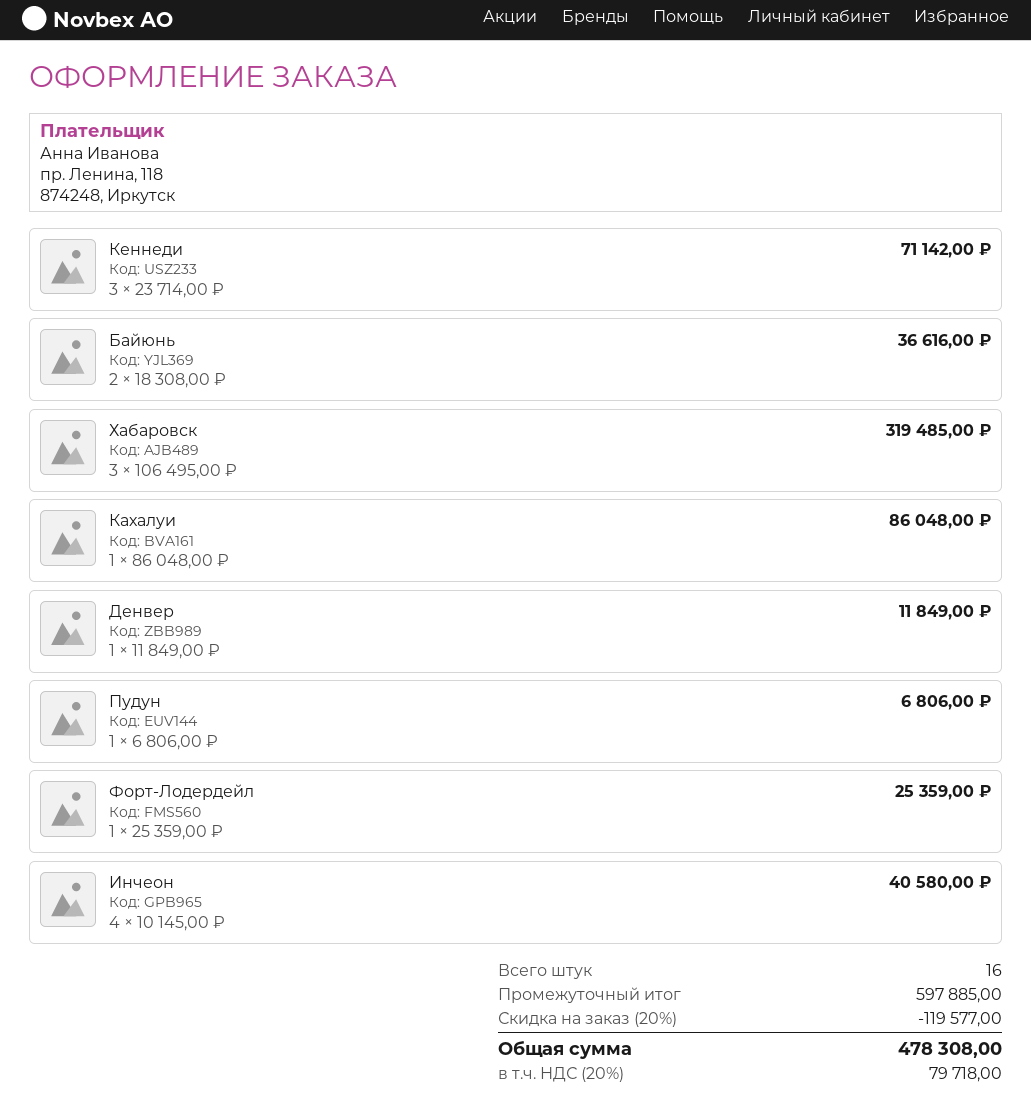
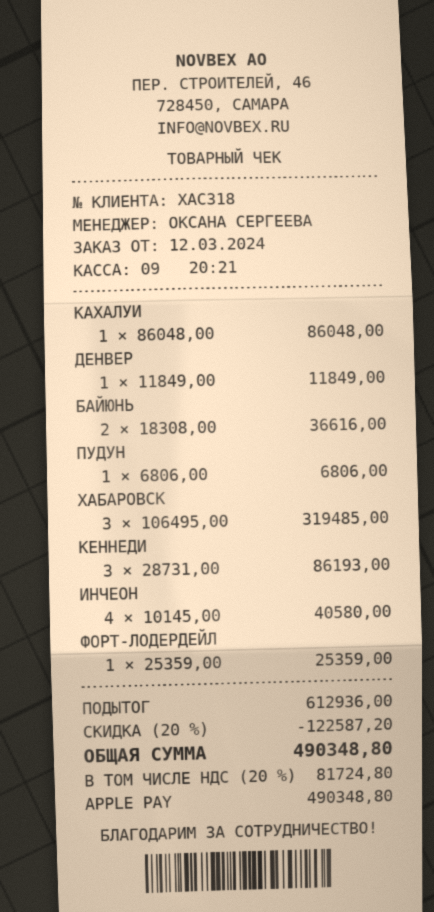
Кеннеди: 3 x 23714.00 = 71142.00 -> 3 x 28731.00 = 86193.00
subtotal: 597885.00 -> 612936.00
discount: 20% = 119577.00 -> 20% = 122587.20
tax: 20% = 79718.00 -> 20% = 81724.80
total: 478308.00 -> 490348.80

